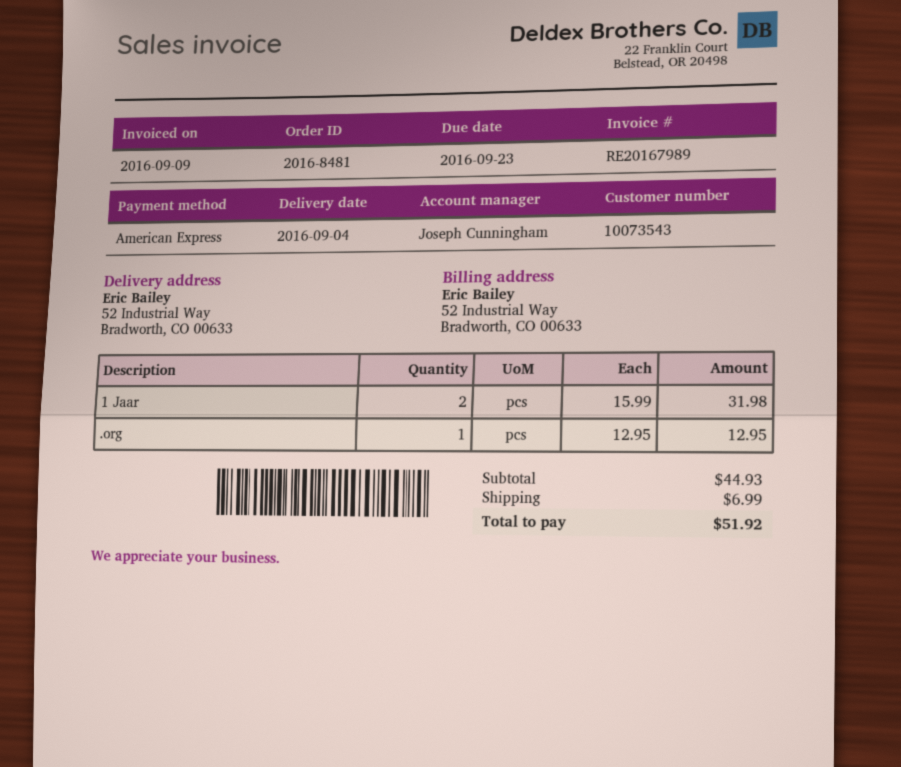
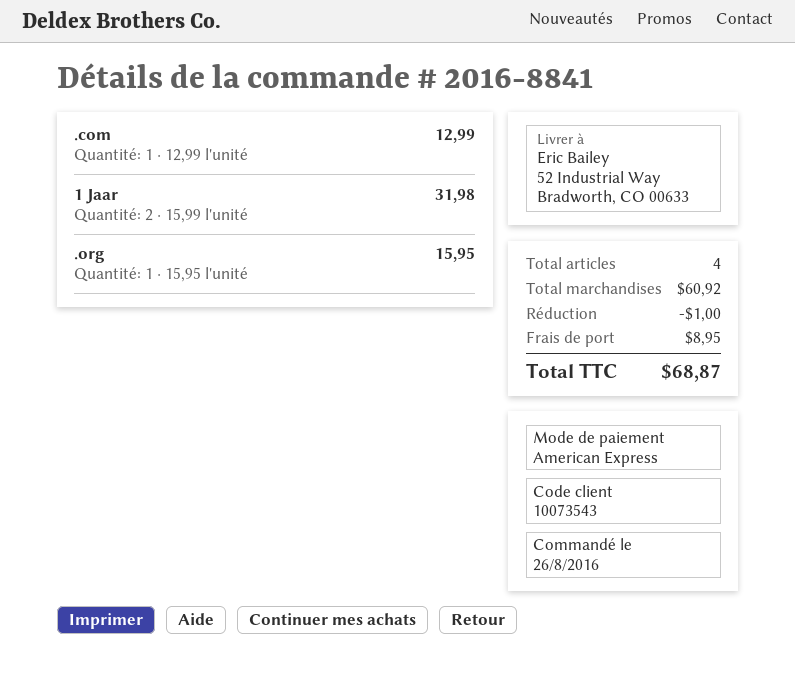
order number: 2016-8481 -> 2016-8841
.org: 1 x 12.95 = 12.95 -> 1 x 15.95 = 15.95
.com: none -> 1 x 12.99 = 12.99
subtotal: 44.93 -> 60.92
discount: none -> 1.00
shipping: 6.99 -> 8.95
total: 51.92 -> 68.87

